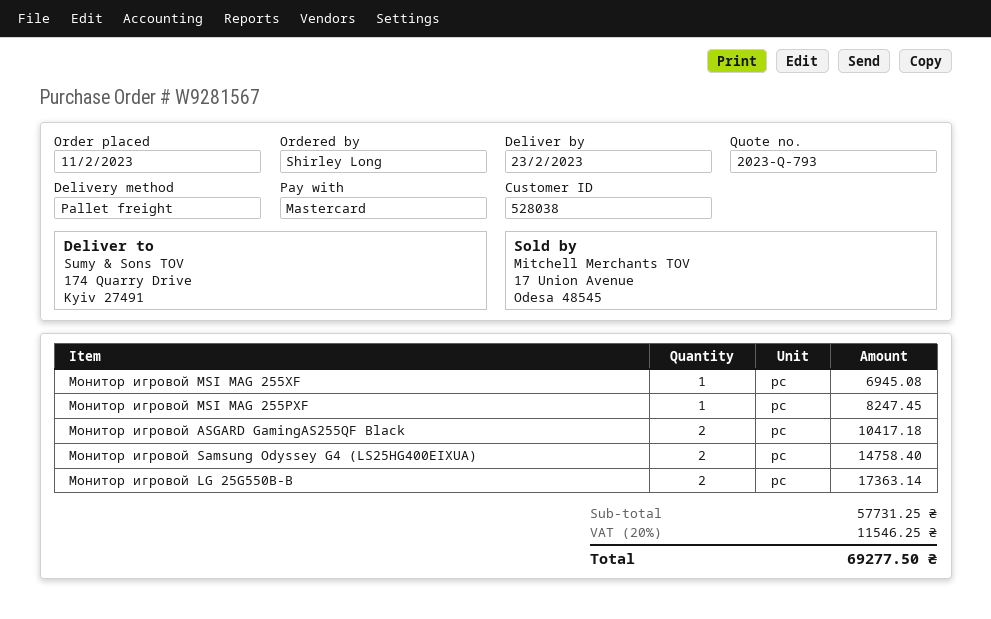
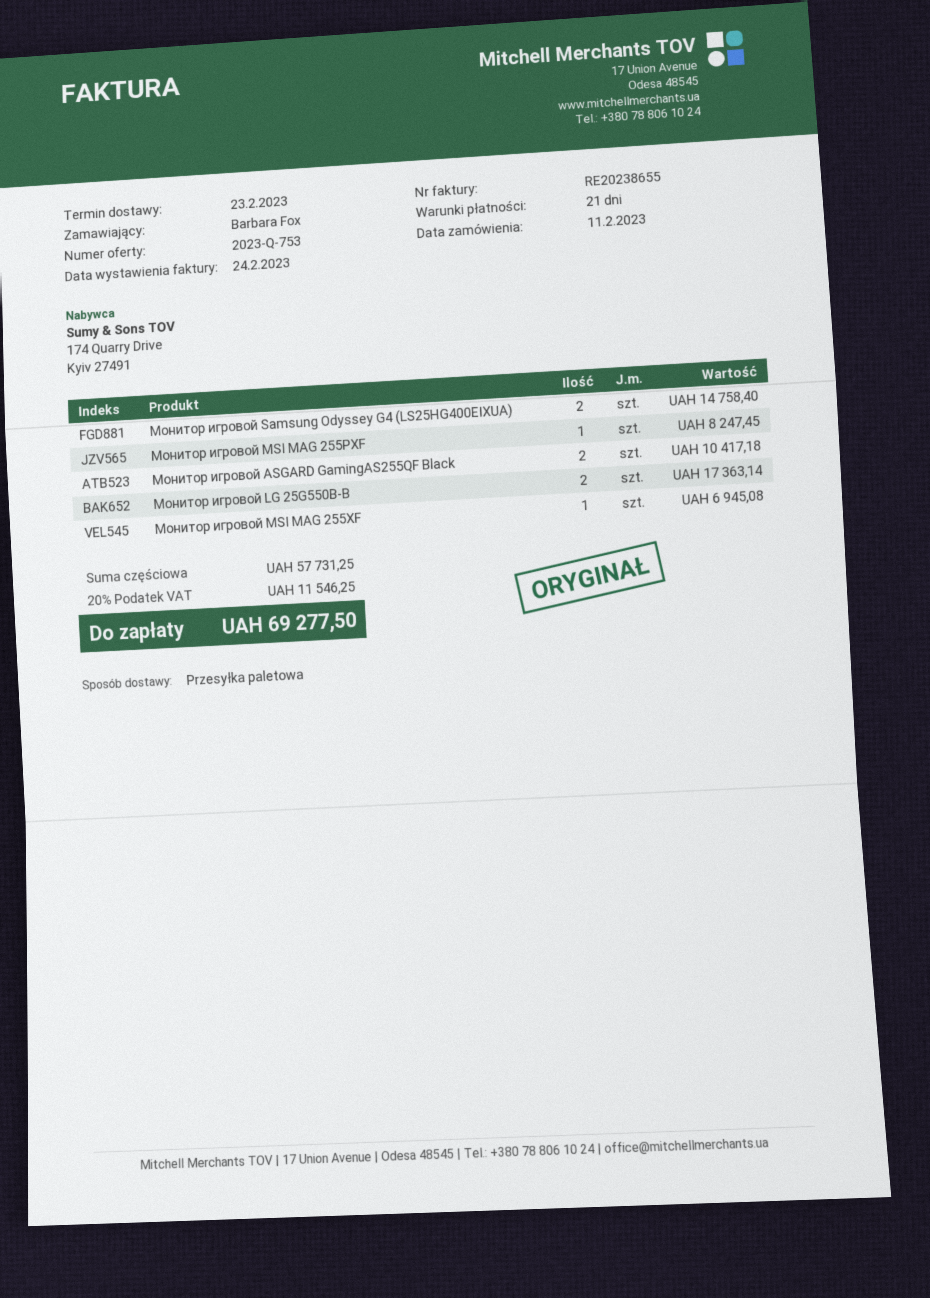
quote number: 2023-Q-793 -> 2023-Q-753
ordered by: Shirley Long -> Barbara Fox

